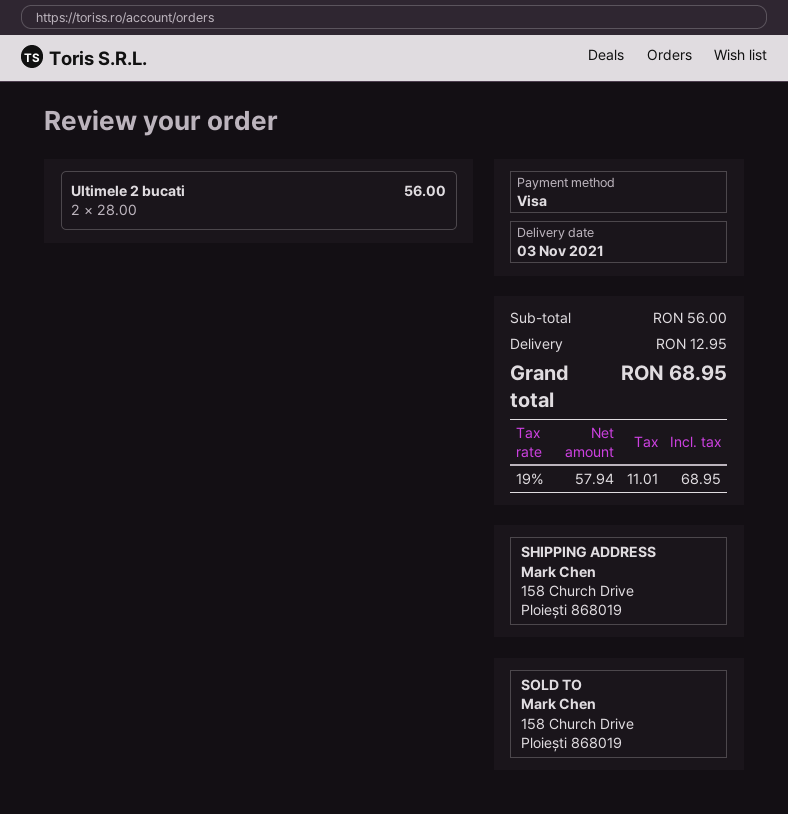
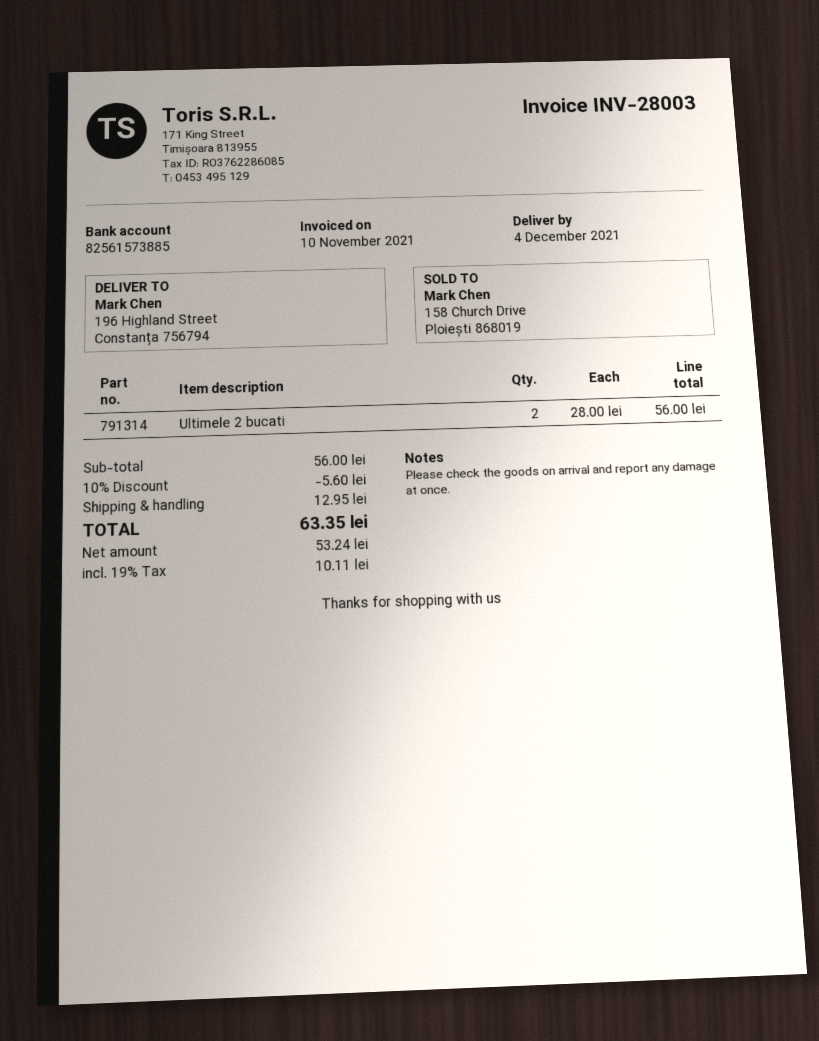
delivery date: 2021-11-03 -> 2021-12-04
ship to: 158 Church Drive, Ploiești 868019 -> 196 Highland Street, Constanța 756794
discount: none -> 10% = 5.60
net: 57.94 -> 53.24
tax: 19% = 11.01 -> 19% = 10.11
total: 68.95 -> 63.35

